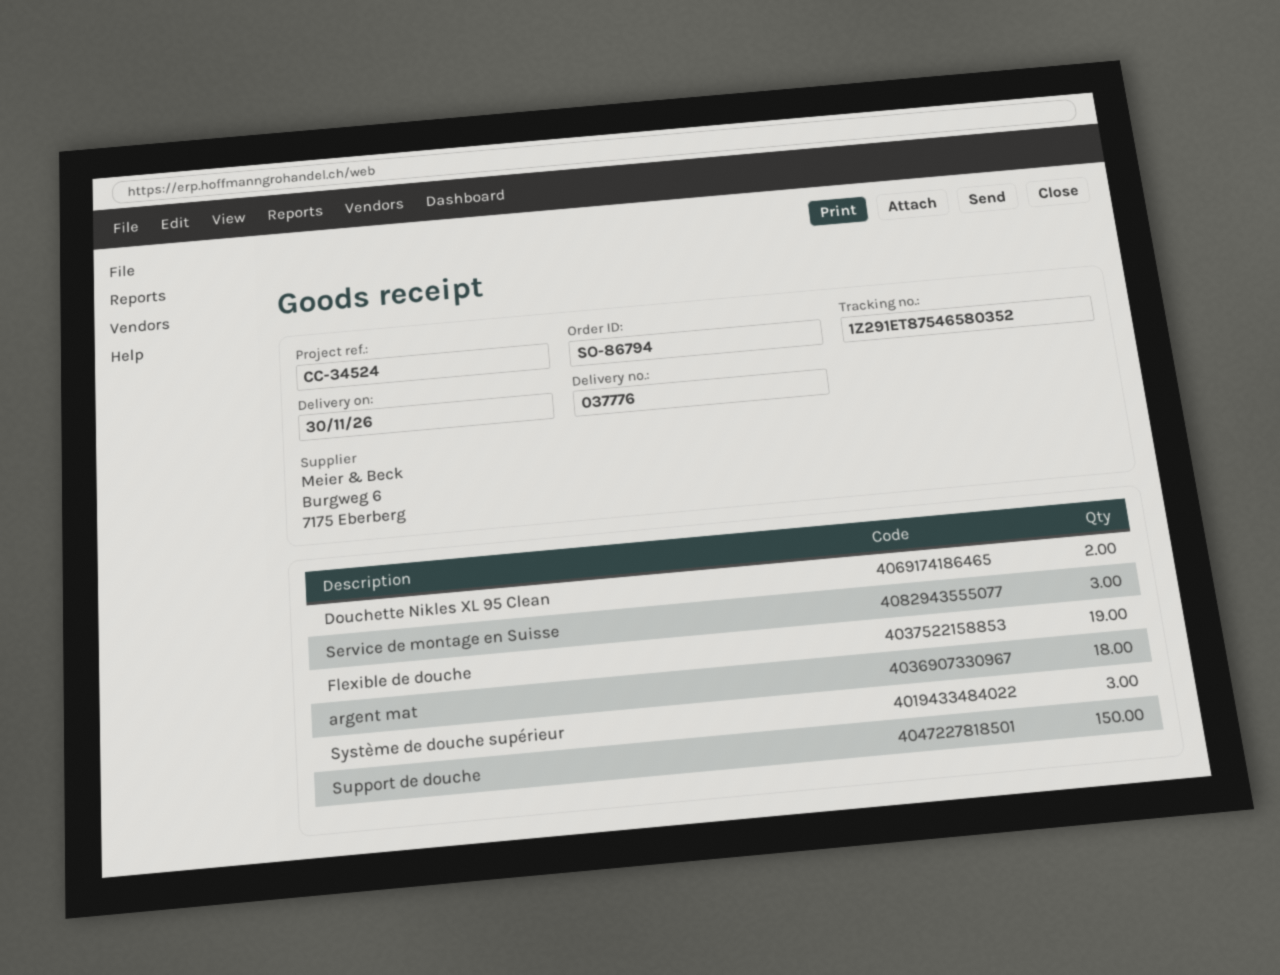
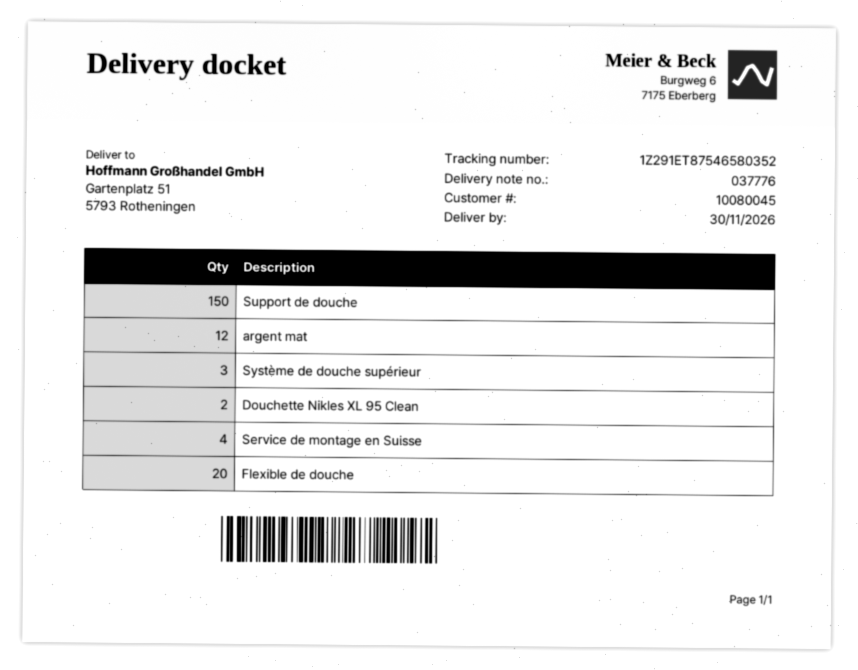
Service de montage en Suisse: 3 -> 4
Flexible de douche: 19 -> 20
argent mat: 18 -> 12

